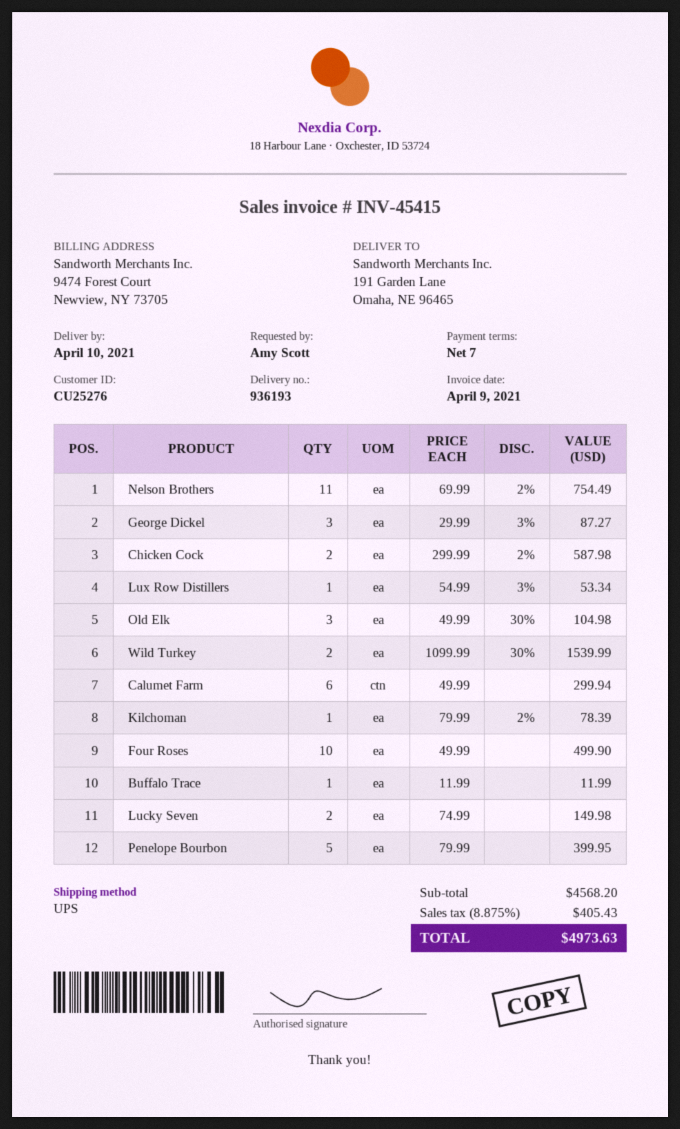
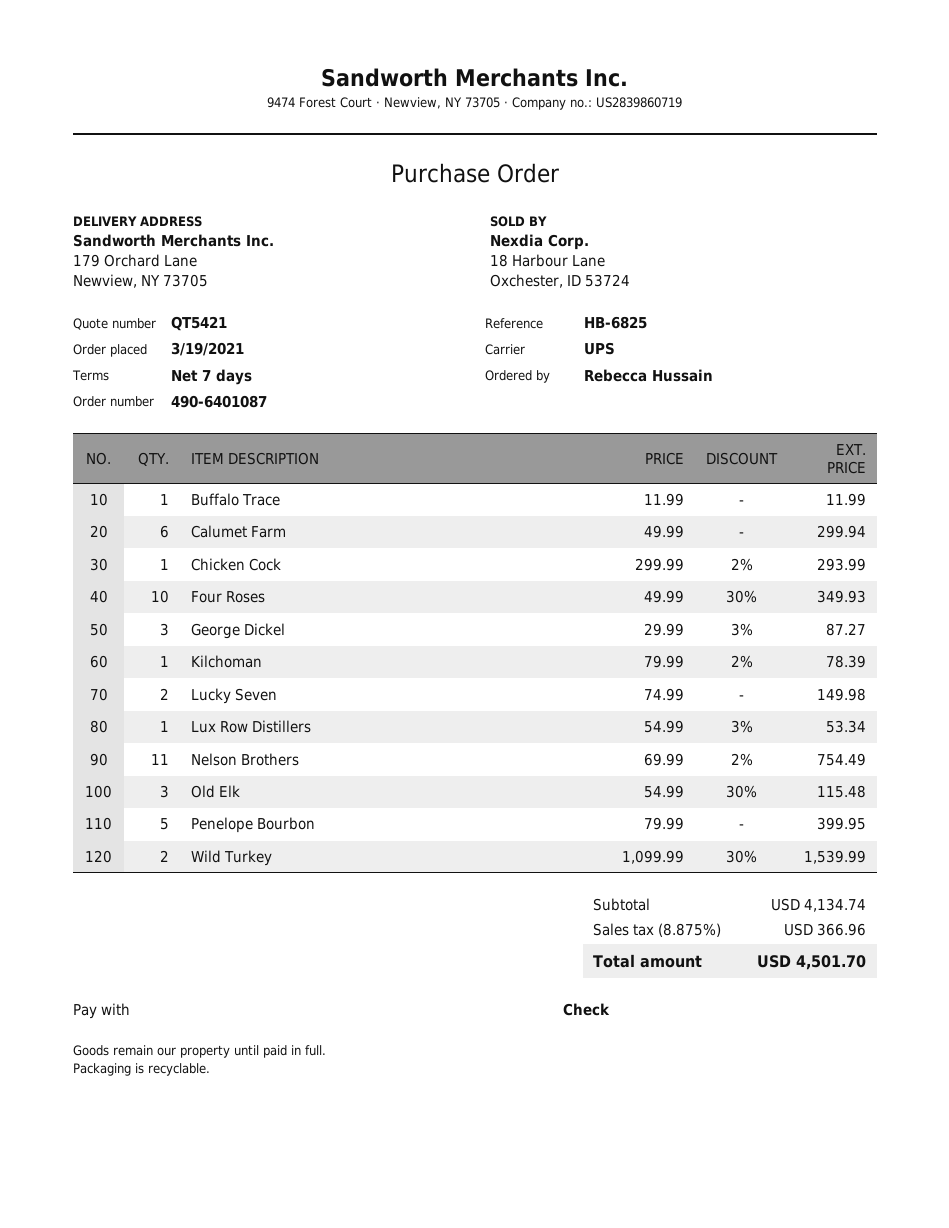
ordered by: Amy Scott -> Rebecca Hussain
ship to: 191 Garden Lane, Omaha, NE 96465 -> 179 Orchard Lane, Newview, NY 73705
Chicken Cock: 2 x 299.99 - 2% = 587.98 -> 1 x 299.99 - 2% = 293.99
Old Elk: 3 x 49.99 - 30% = 104.98 -> 3 x 54.99 - 30% = 115.48
Four Roses: 10 x 49.99 = 499.90 -> 10 x 49.99 - 30% = 349.93
subtotal: 4568.20 -> 4134.74
tax: 8.875% = 405.43 -> 8.875% = 366.96
total: 4973.63 -> 4501.70

